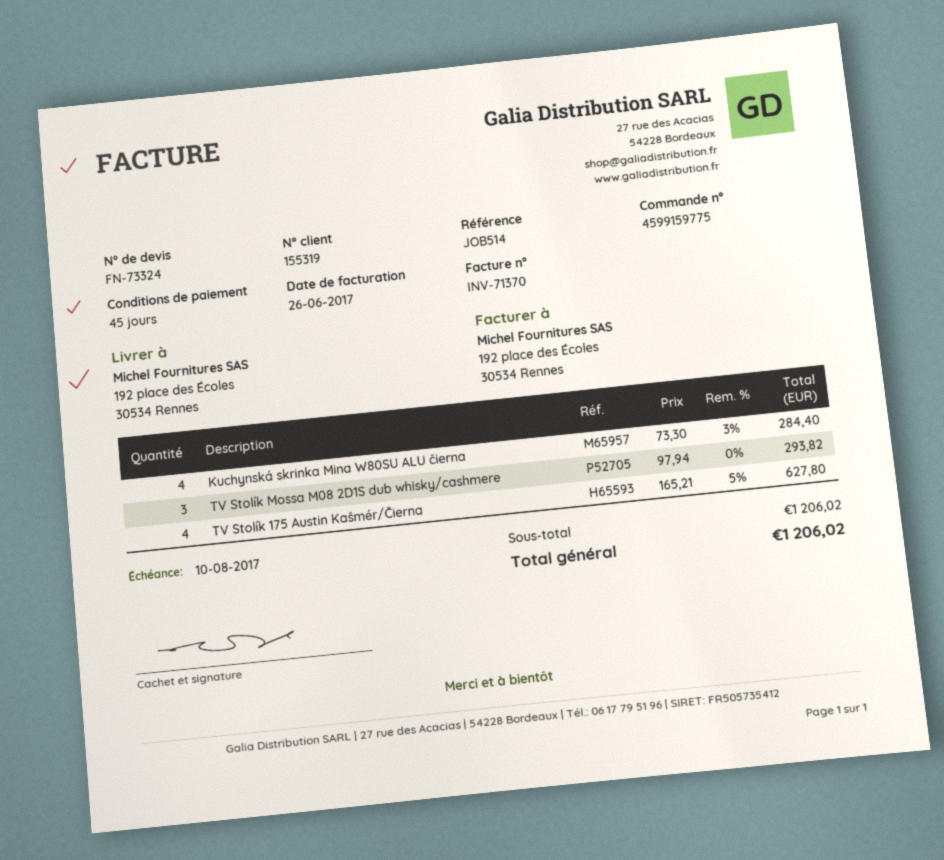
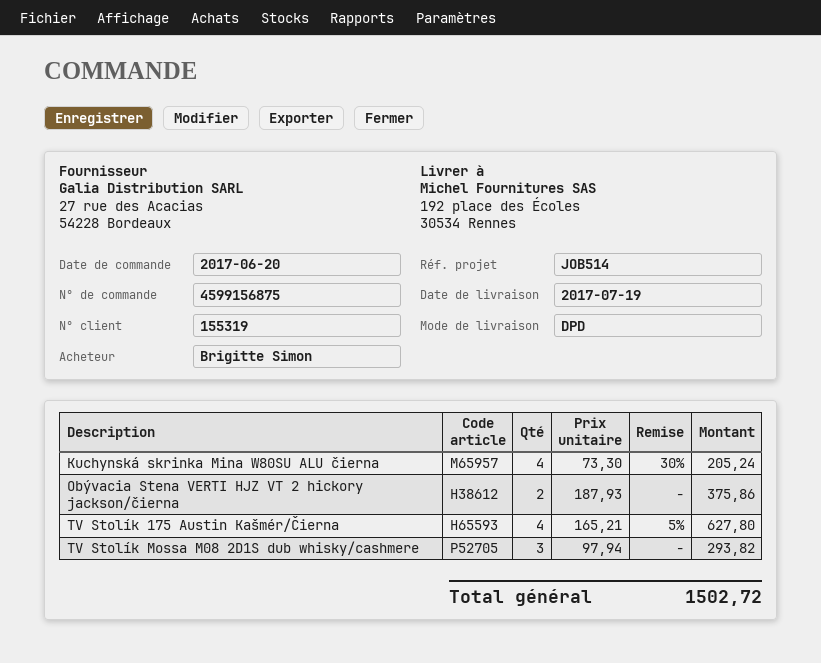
order number: 4599159775 -> 4599156875
Kuchynská skrinka Mina W80SU ALU čierna: 4 x 73.30 - 3% = 284.40 -> 4 x 73.30 - 30% = 205.24
Obývacia Stena VERTI HJZ VT 2 hickory jackson/čierna: none -> 2 x 187.93 = 375.86
total: 1206.02 -> 1502.72

